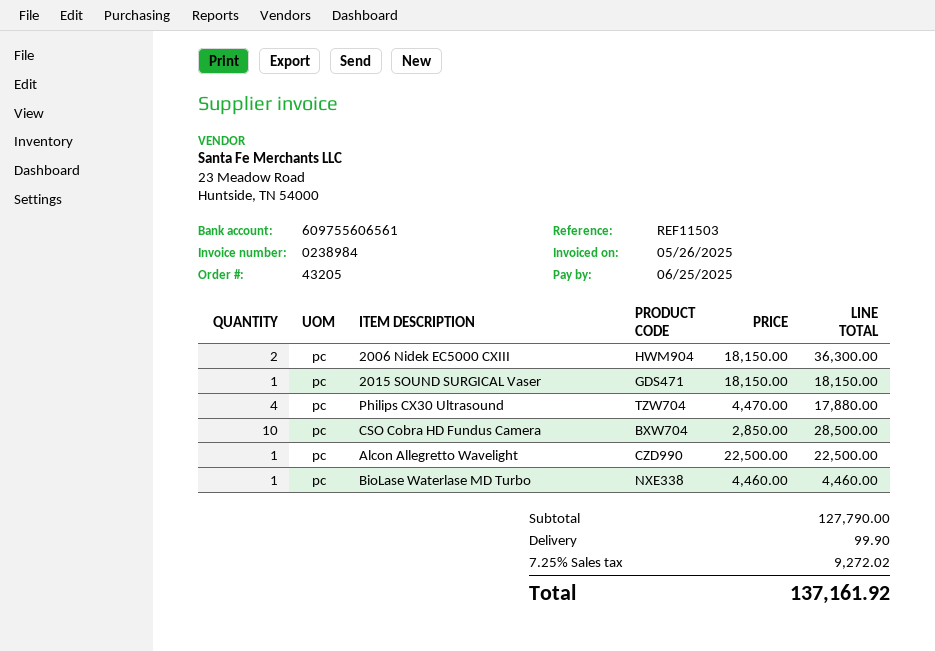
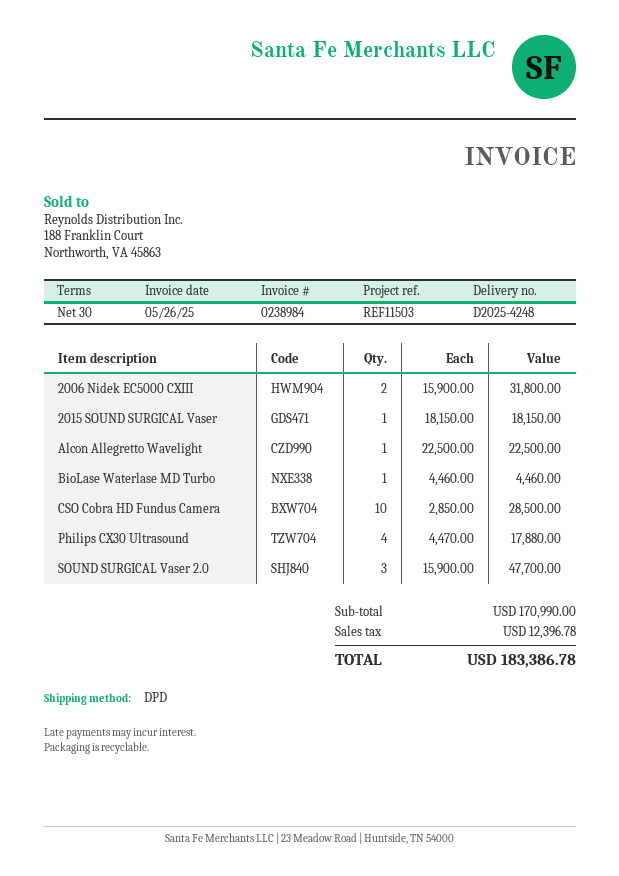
2006 Nidek EC5000 CXIII: 2 x 18150.00 = 36300.00 -> 2 x 15900.00 = 31800.00
SOUND SURGICAL Vaser 2.0: none -> 3 x 15900.00 = 47700.00
subtotal: 127790.00 -> 170990.00
shipping: 99.90 -> none
tax: 9272.02 -> 12396.78
total: 137161.92 -> 183386.78

